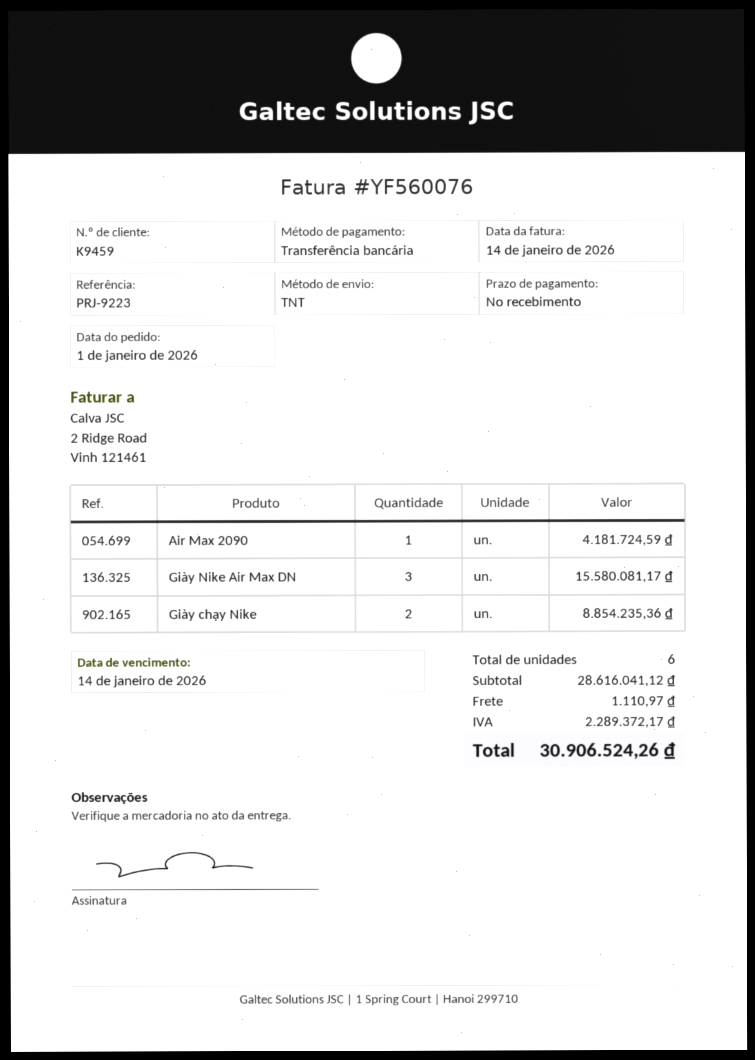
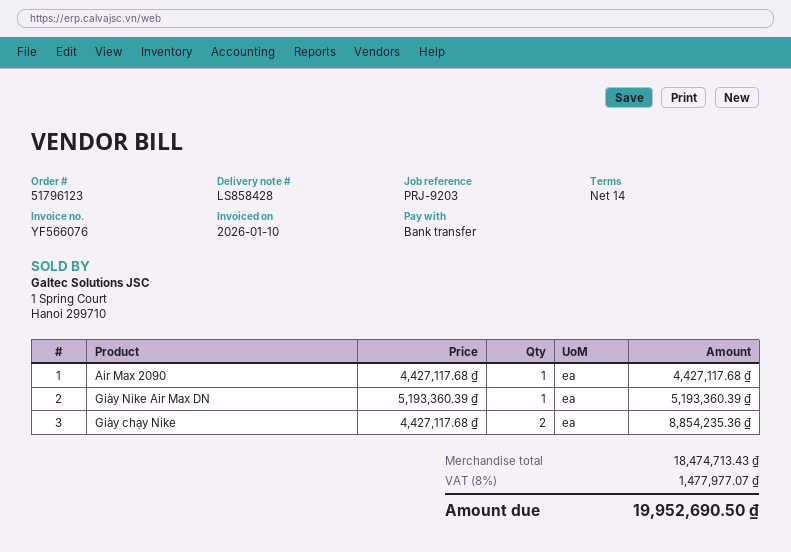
invoice number: YF560076 -> YF566076
invoice date: 2026-01-14 -> 2026-01-10
payment terms: on receipt -> 14 days
reference: PRJ-9223 -> PRJ-9203
Air Max 2090: 1 for 4181724.59 -> 1 for 4427117.68
Giày Nike Air Max DN: 3 for 15580081.17 -> 1 for 5193360.39
subtotal: 28616041.12 -> 18474713.43
shipping: 1110.97 -> none
tax: 2289372.17 -> 1477977.07
total: 30906524.26 -> 19952690.50

